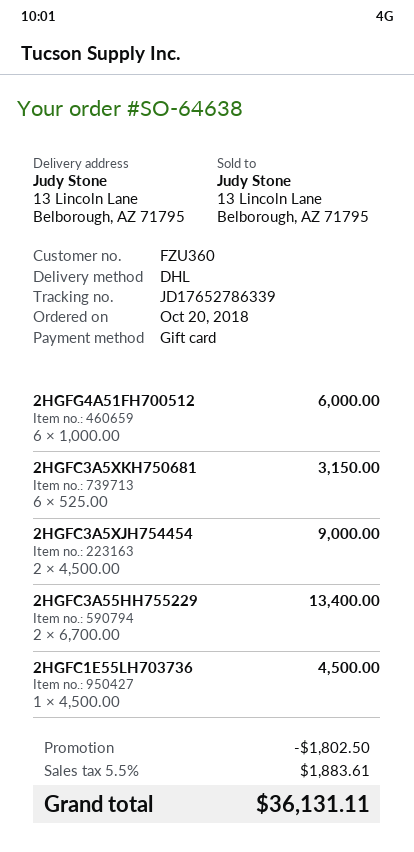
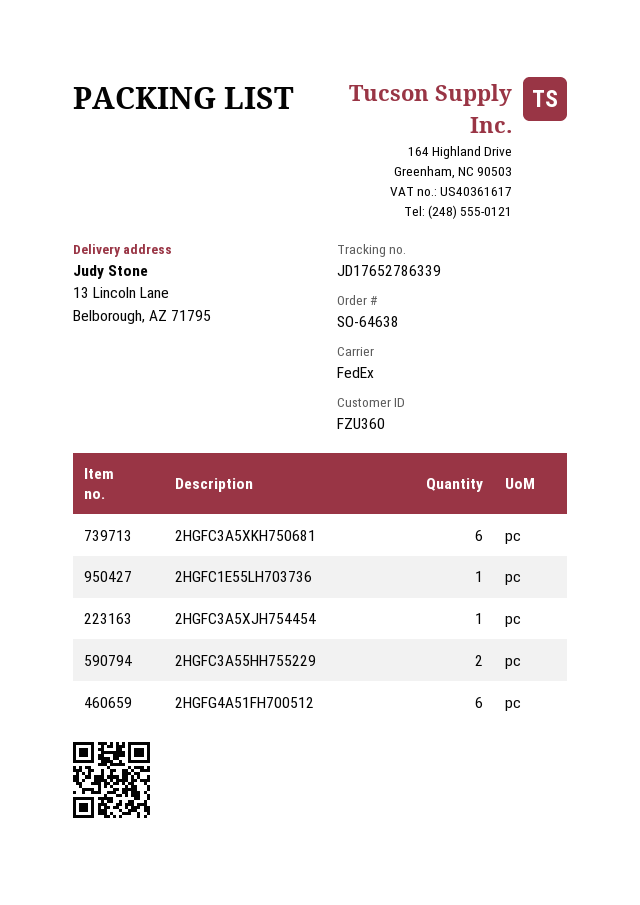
shipping method: DHL -> FedEx
2HGFC3A5XJH754454: 2 -> 1

